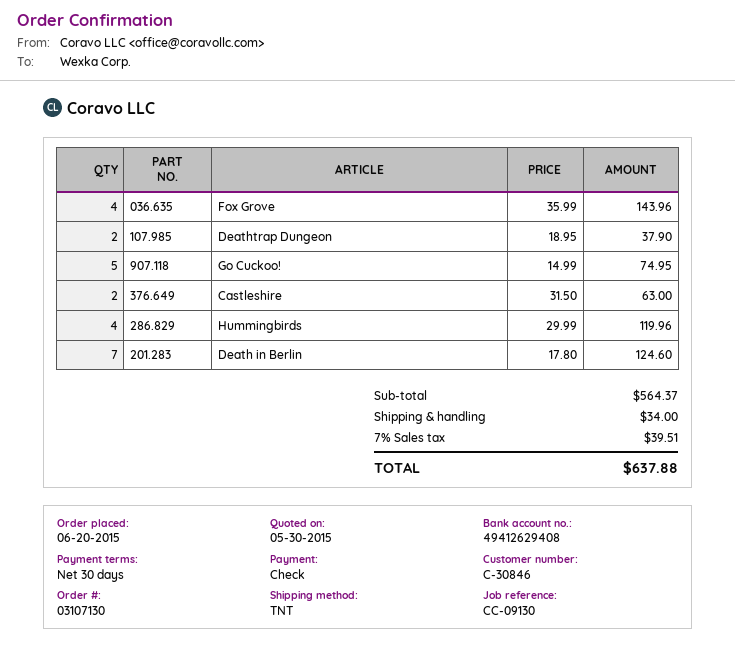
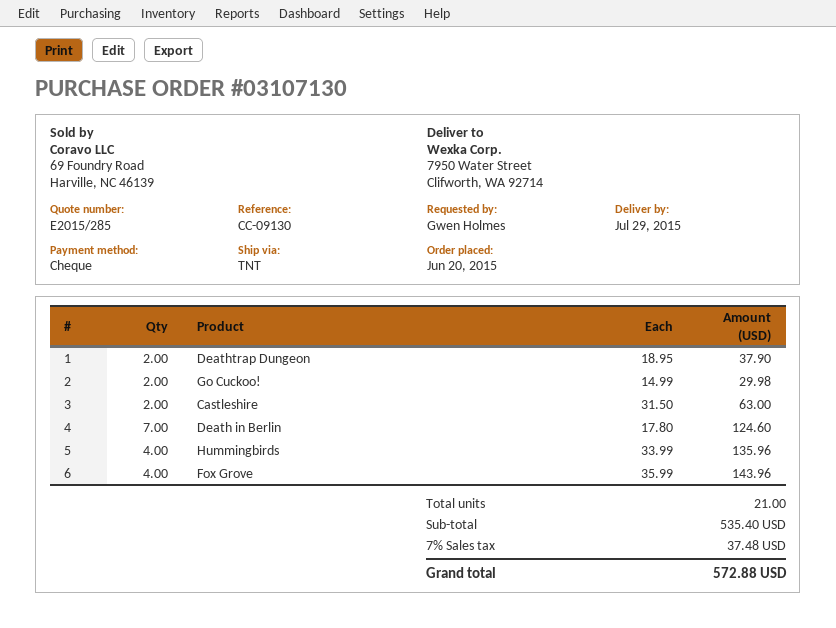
Go Cuckoo!: 5 x 14.99 = 74.95 -> 2 x 14.99 = 29.98
Hummingbirds: 4 x 29.99 = 119.96 -> 4 x 33.99 = 135.96
subtotal: 564.37 -> 535.40
shipping: 34.00 -> none
tax: 7% = 39.51 -> 7% = 37.48
total: 637.88 -> 572.88

